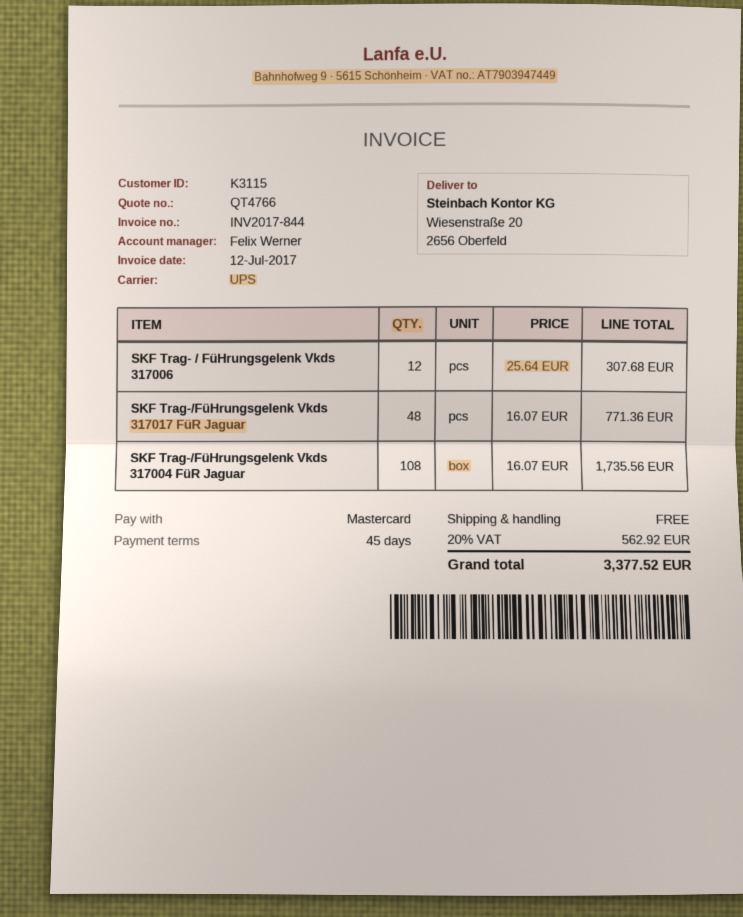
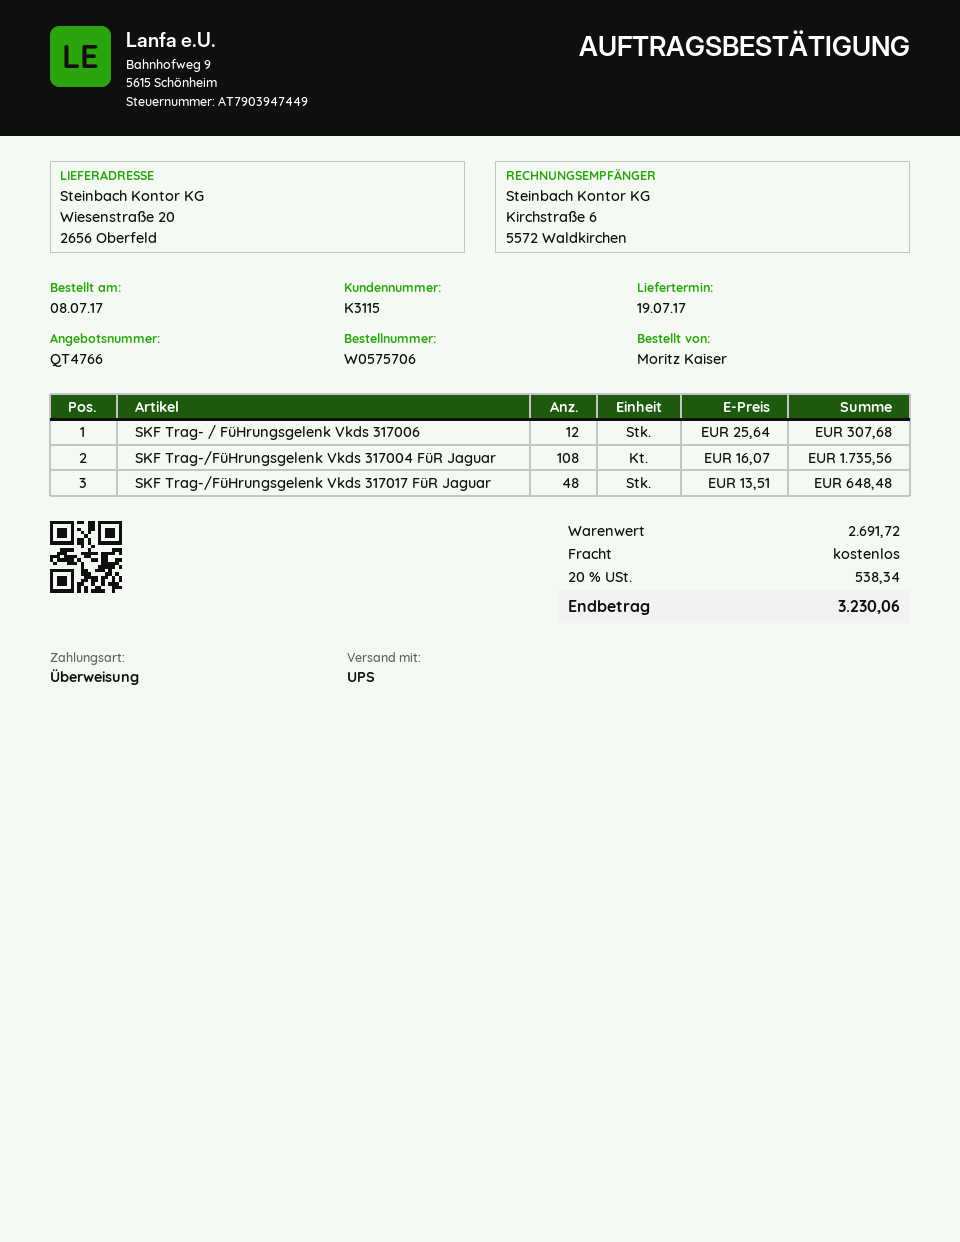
payment method: Mastercard -> bank transfer
SKF Trag-/FüHrungsgelenk Vkds 317017 FüR Jaguar: 48 x 16.07 = 771.36 -> 48 x 13.51 = 648.48
tax: 20% = 562.92 -> 20% = 538.34
total: 3377.52 -> 3230.06

